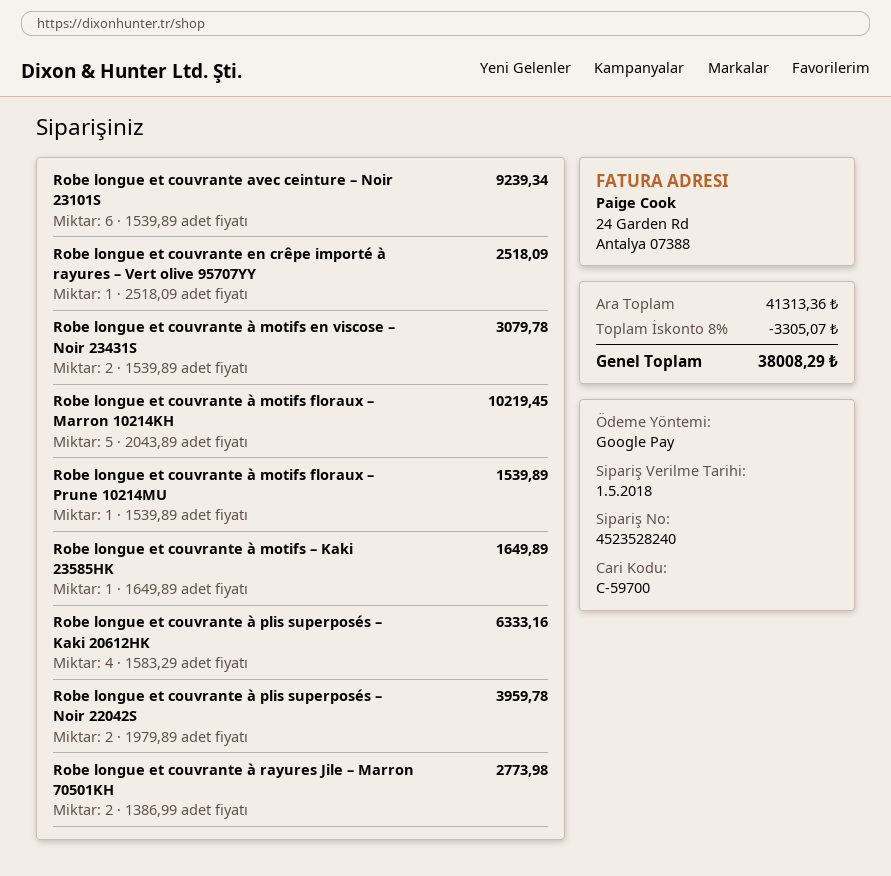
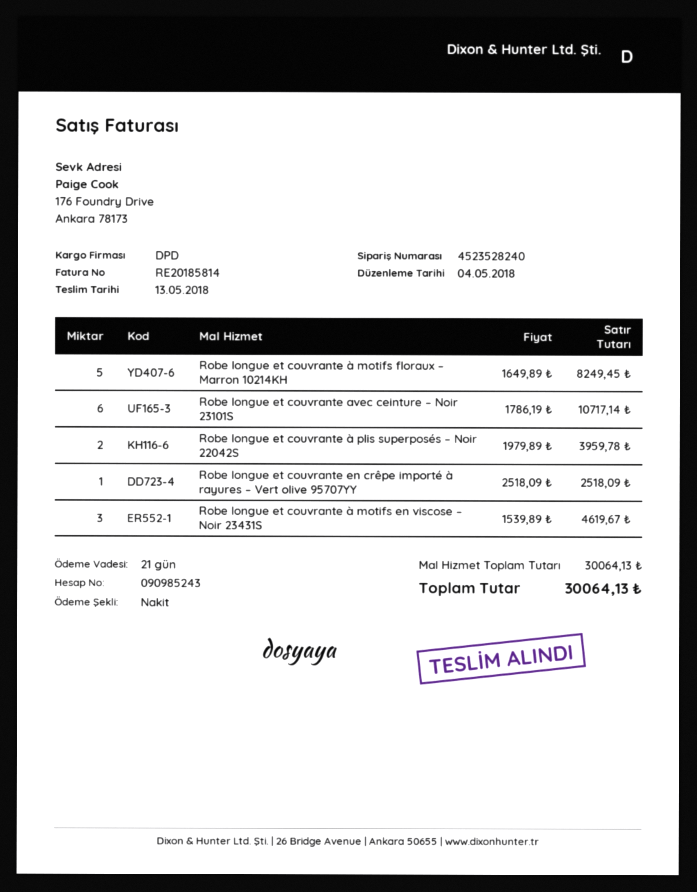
payment method: Google Pay -> cash
Robe longue et couvrante avec ceinture – Noir 23101S: 6 x 1539.89 = 9239.34 -> 6 x 1786.19 = 10717.14
Robe longue et couvrante à motifs en viscose – Noir 23431S: 2 x 1539.89 = 3079.78 -> 3 x 1539.89 = 4619.67
Robe longue et couvrante à motifs floraux – Marron 10214KH: 5 x 2043.89 = 10219.45 -> 5 x 1649.89 = 8249.45
Robe longue et couvrante à motifs floraux – Prune 10214MU: 1 x 1539.89 = 1539.89 -> none
Robe longue et couvrante à motifs – Kaki 23585HK: 1 x 1649.89 = 1649.89 -> none
Robe longue et couvrante à plis superposés – Kaki 20612HK: 4 x 1583.29 = 6333.16 -> none
Robe longue et couvrante à rayures Jile – Marron 70501KH: 2 x 1386.99 = 2773.98 -> none
subtotal: 41313.36 -> 30064.13
discount: 8% = 3305.07 -> none
total: 38008.29 -> 30064.13

